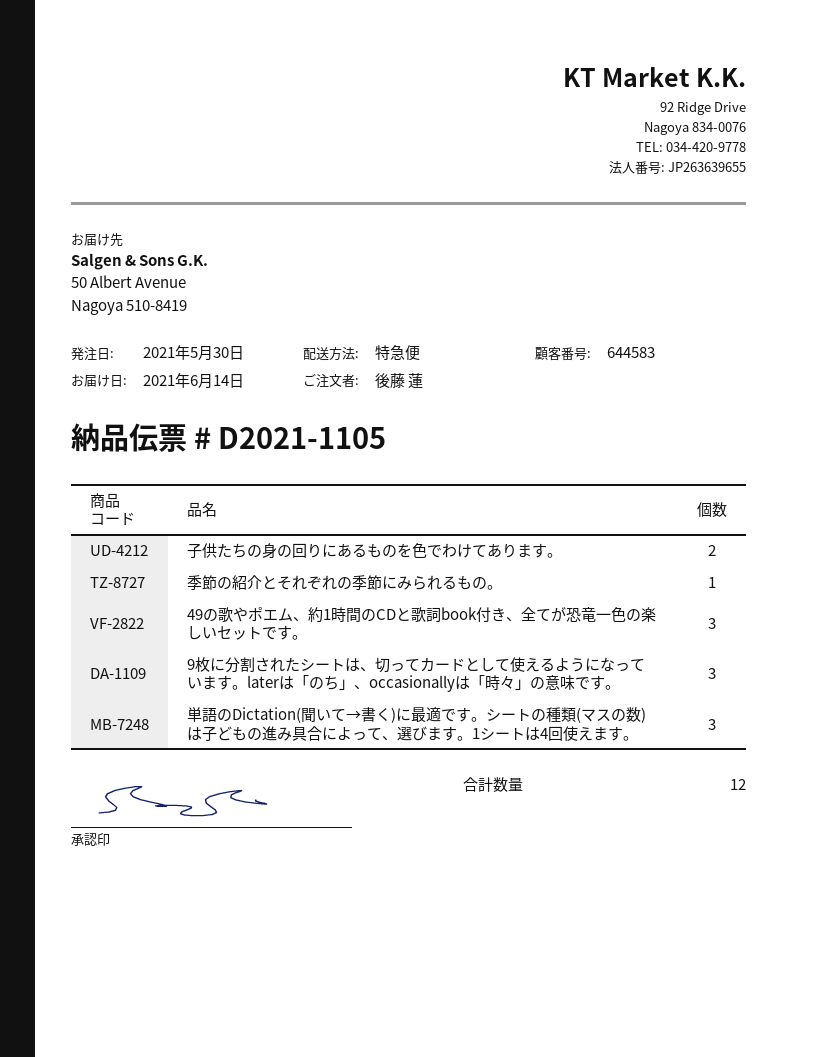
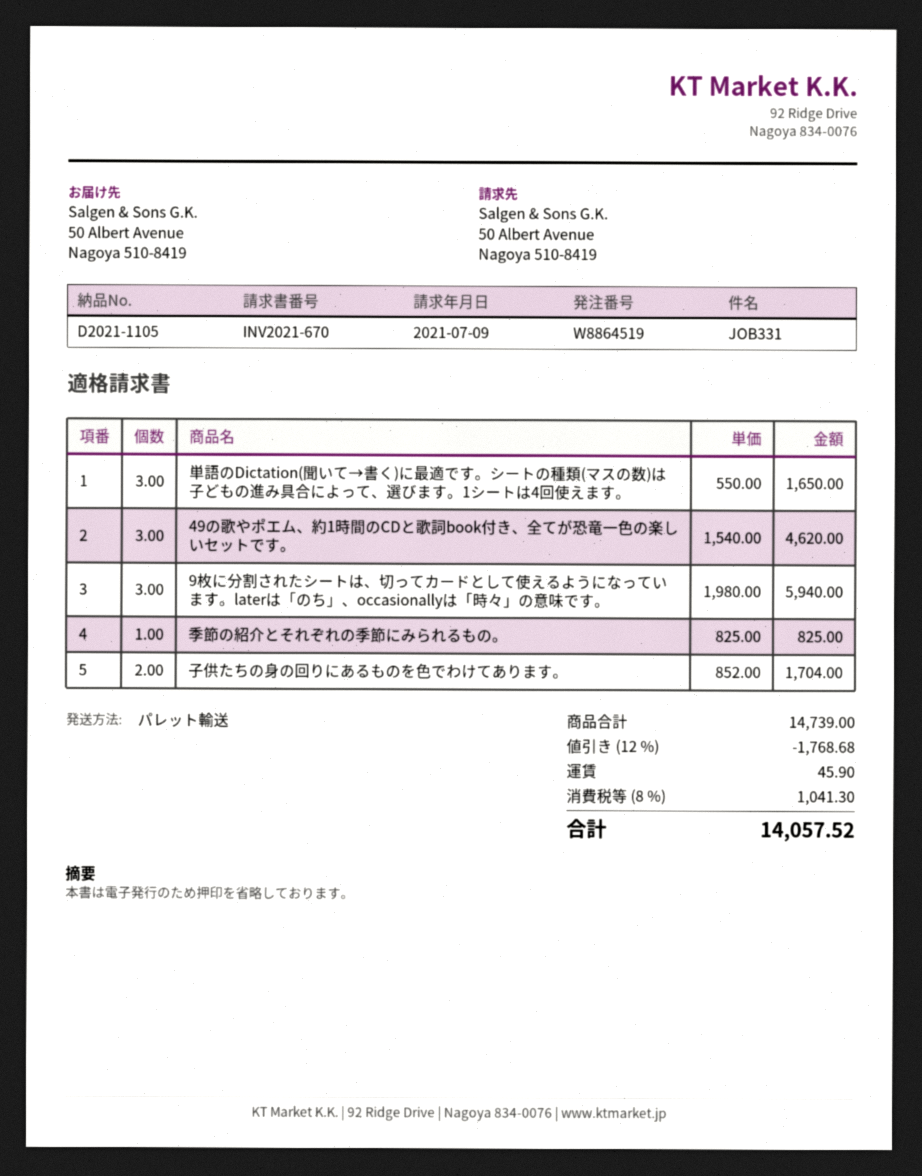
shipping method: express -> pallet freight

